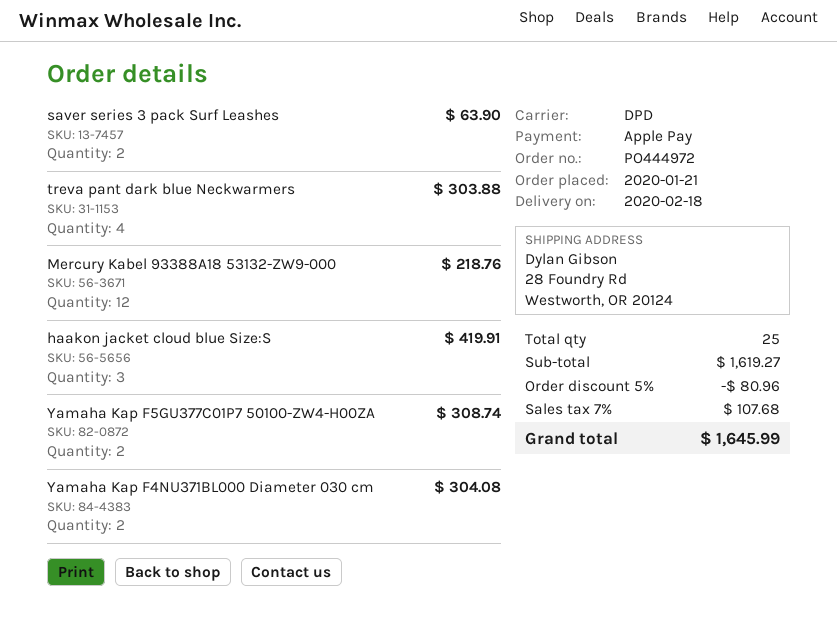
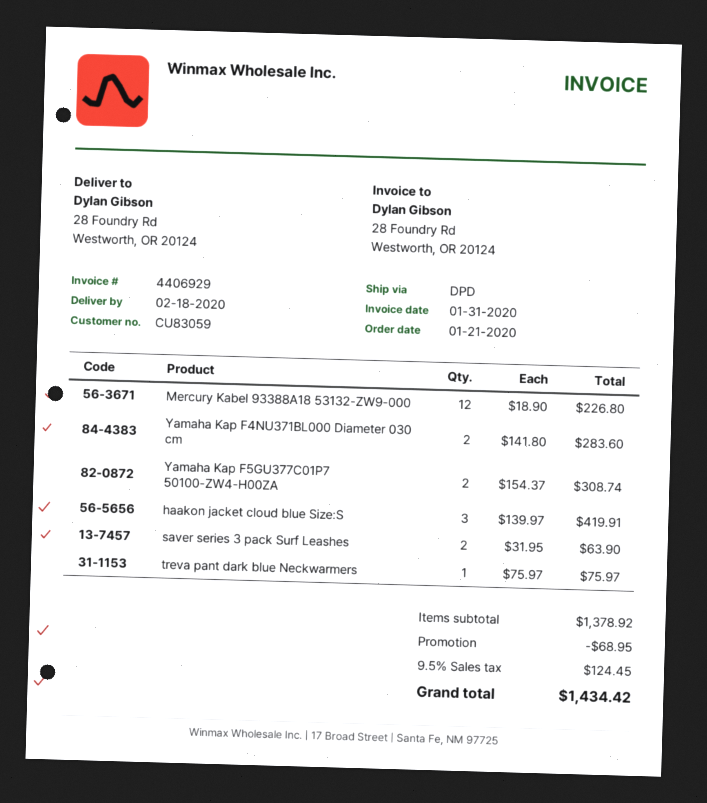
treva pant dark blue Neckwarmers: 4 for 303.88 -> 1 for 75.97
Mercury Kabel 93388A18 53132-ZW9-000: 12 for 218.76 -> 12 for 226.80
Yamaha Kap F4NU371BL000 Diameter 030 cm: 2 for 304.08 -> 2 for 283.60
subtotal: 1619.27 -> 1378.92
discount: 80.96 -> 68.95
tax: 7% = 107.68 -> 9.5% = 124.45
total: 1645.99 -> 1434.42

